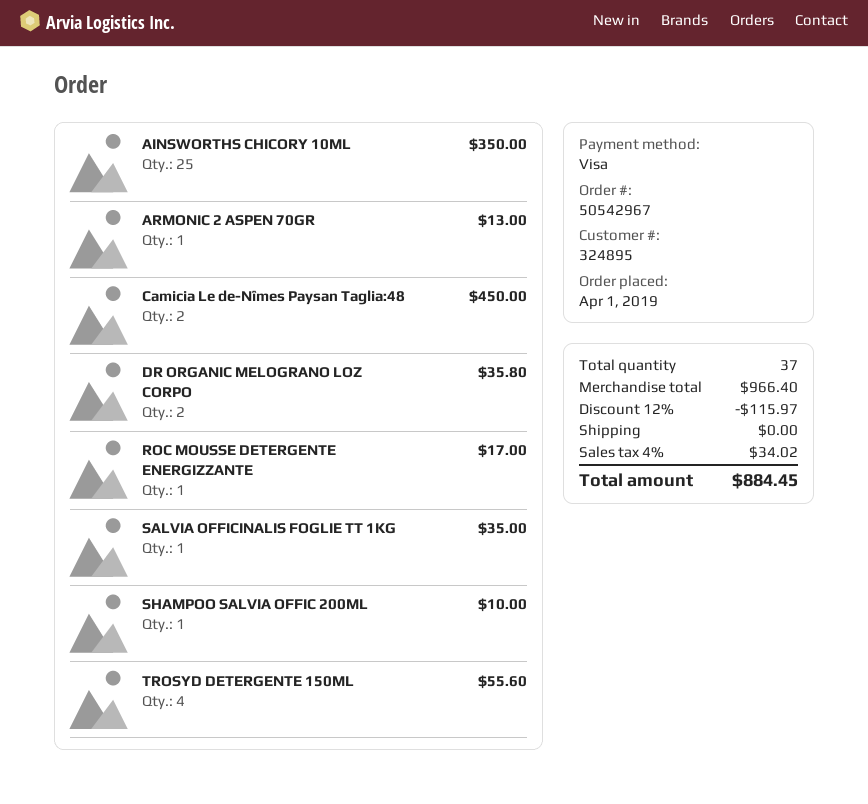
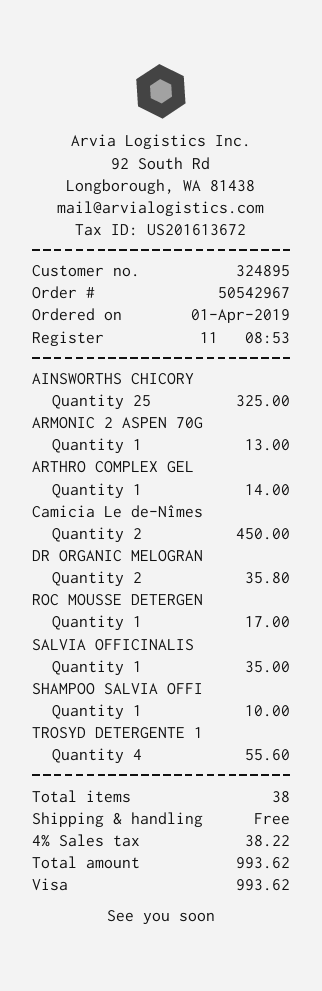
AINSWORTHS CHICORY 10ML: 25 for 350.00 -> 25 for 325.00
ARTHRO COMPLEX GEL: none -> 1 for 14.00
total quantity: 37 -> 38
discount: 12% = 115.97 -> none
tax: 4% = 34.02 -> 4% = 38.22
total: 884.45 -> 993.62

